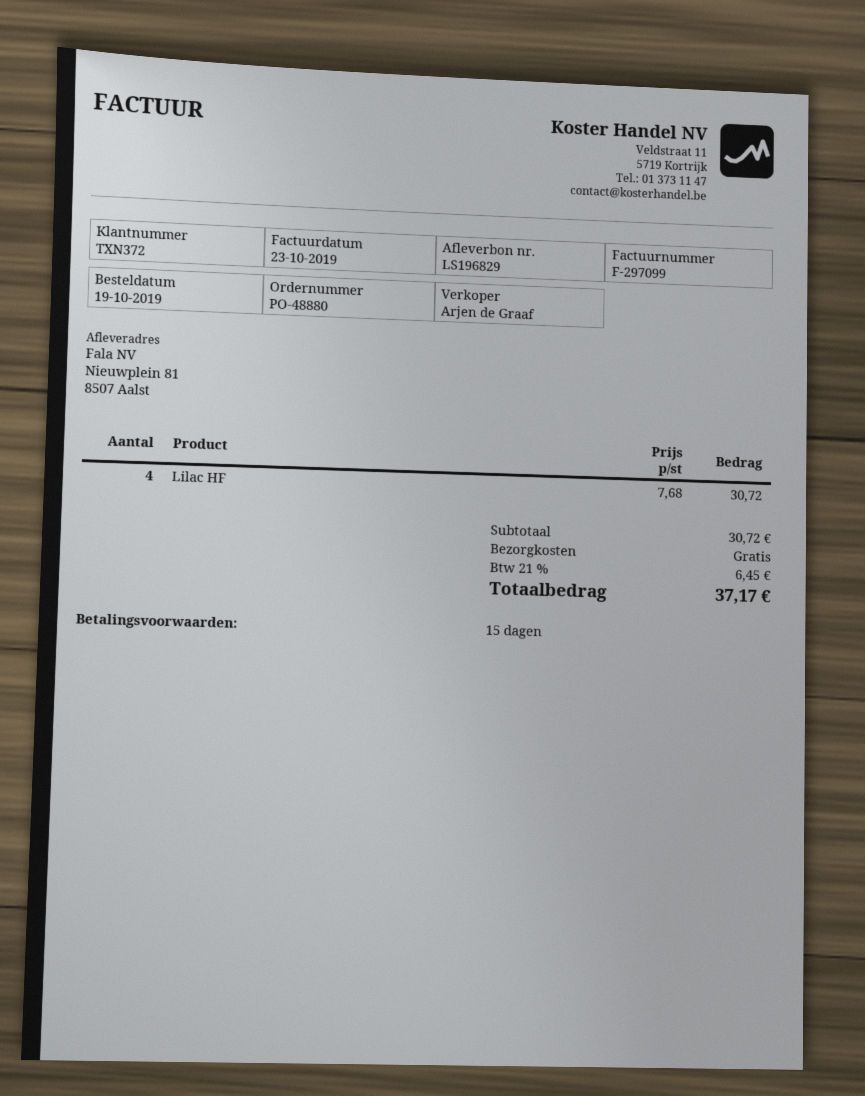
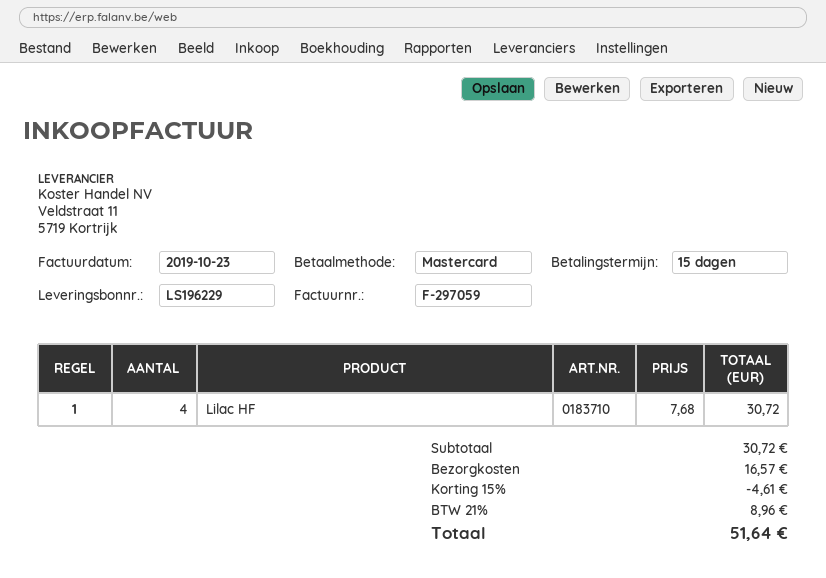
delivery note number: LS196829 -> LS196229
invoice number: F-297099 -> F-297059
discount: none -> 15% = 4.61
shipping: 0.00 -> 16.57
tax: 21% = 6.45 -> 21% = 8.96
total: 37.17 -> 51.64

